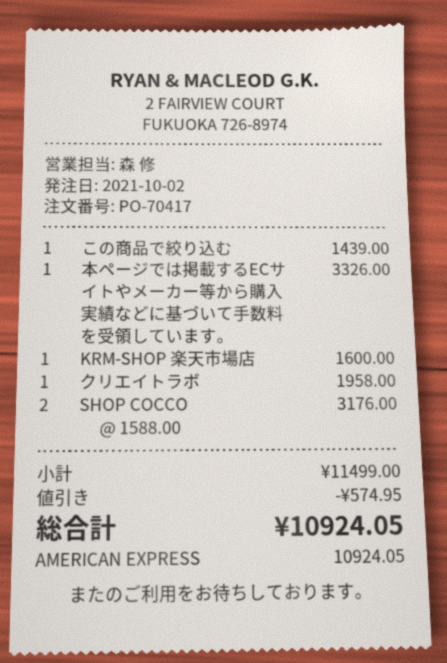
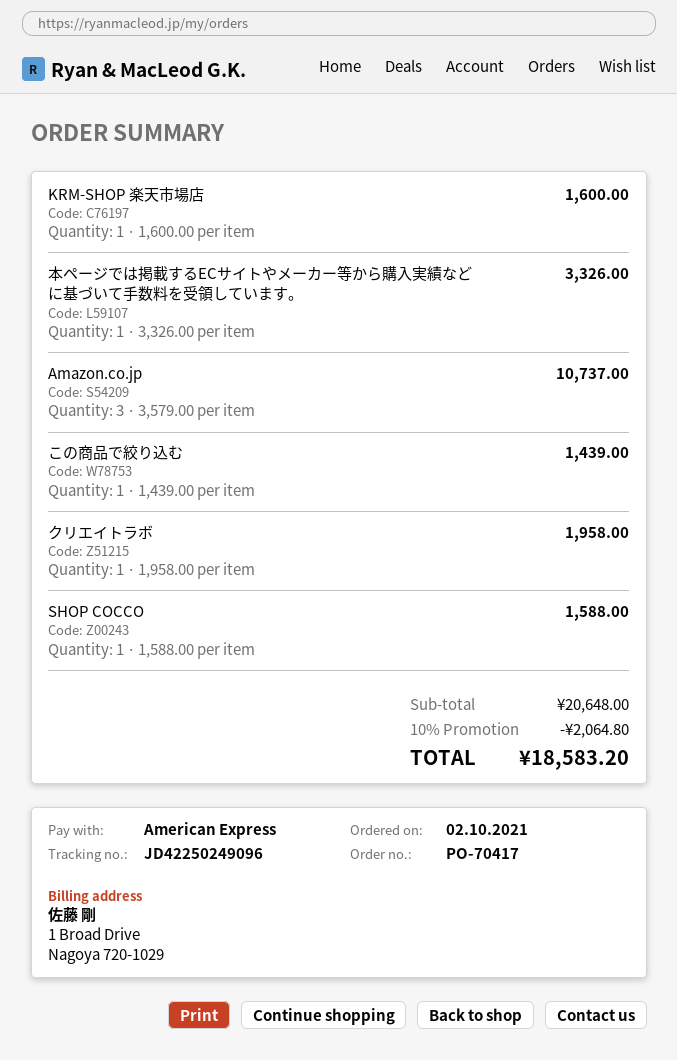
SHOP COCCO: 2 x 1588.00 = 3176.00 -> 1 x 1588.00 = 1588.00
Amazon.co.jp: none -> 3 x 3579.00 = 10737.00
subtotal: 11499.00 -> 20648.00
discount: 574.95 -> 2064.80
total: 10924.05 -> 18583.20

